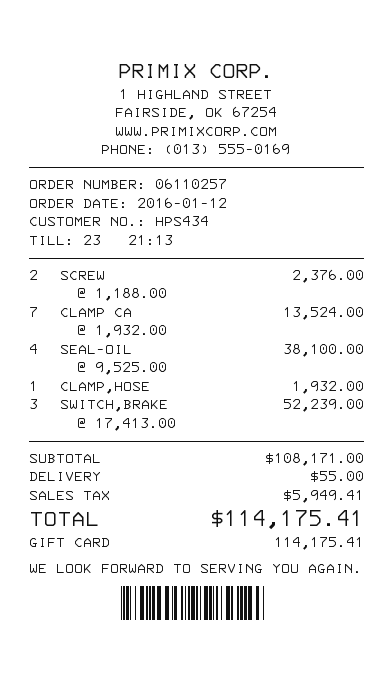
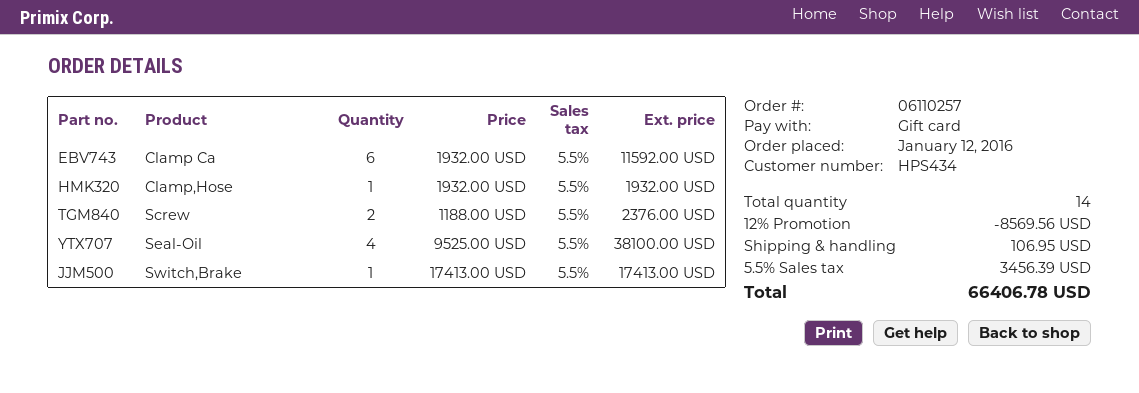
CLAMP CA: 7 x 1932.00 = 13524.00 -> 6 x 1932.00 = 11592.00
SWITCH,BRAKE: 3 x 17413.00 = 52239.00 -> 1 x 17413.00 = 17413.00
discount: none -> 12% = 8569.56
shipping: 55.00 -> 106.95
tax: 5949.41 -> 3456.39
total: 114175.41 -> 66406.78

